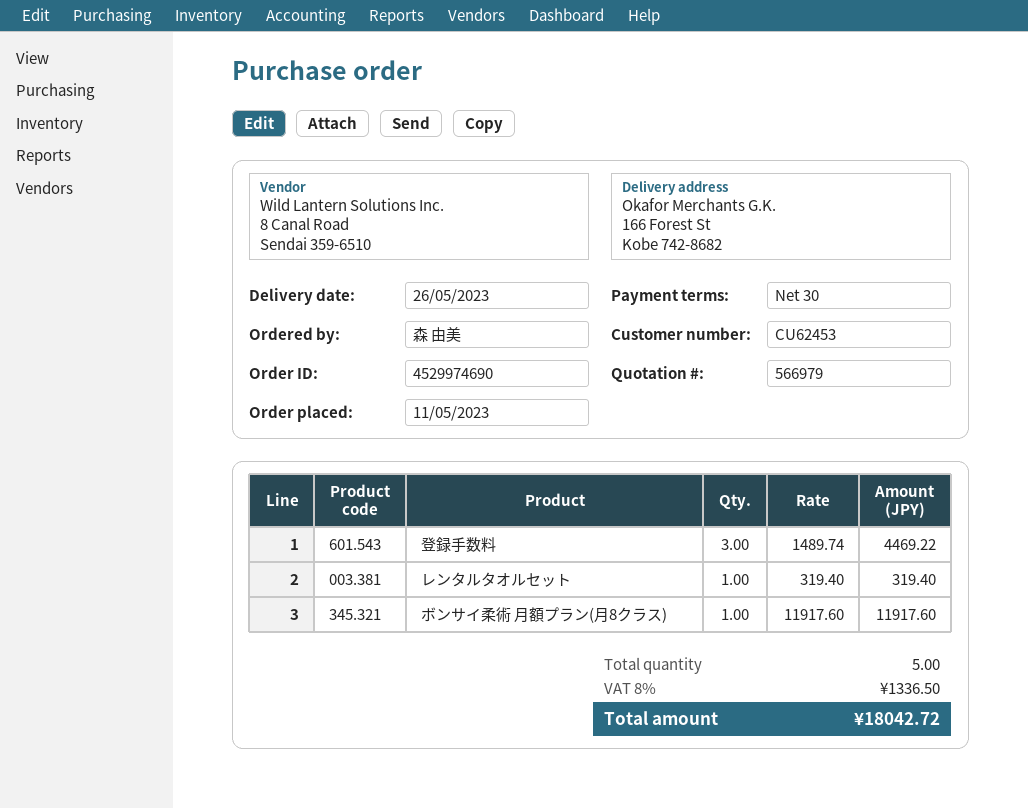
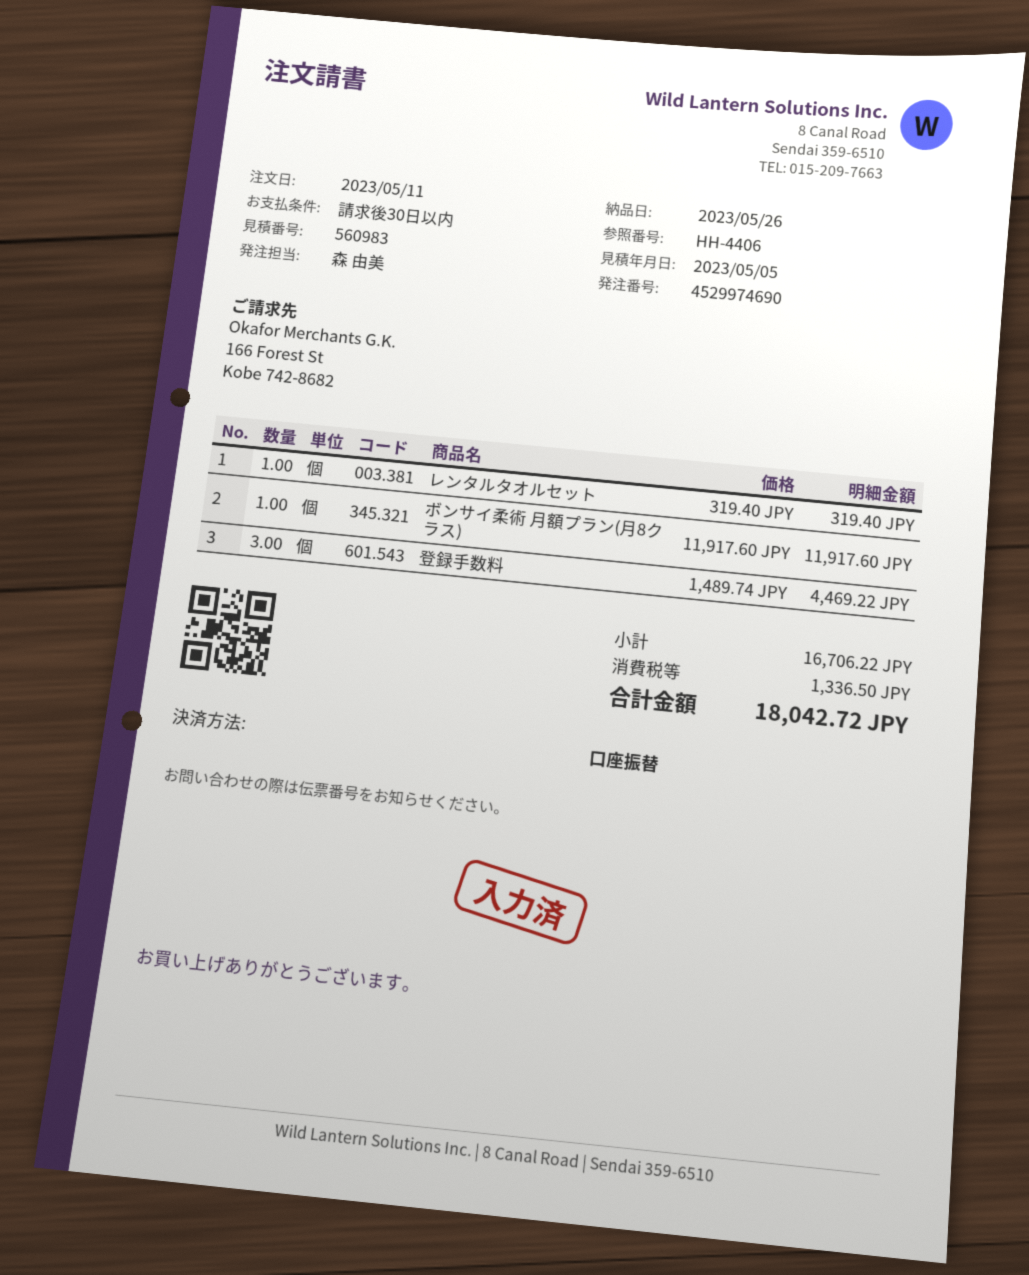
quote number: 566979 -> 560983

